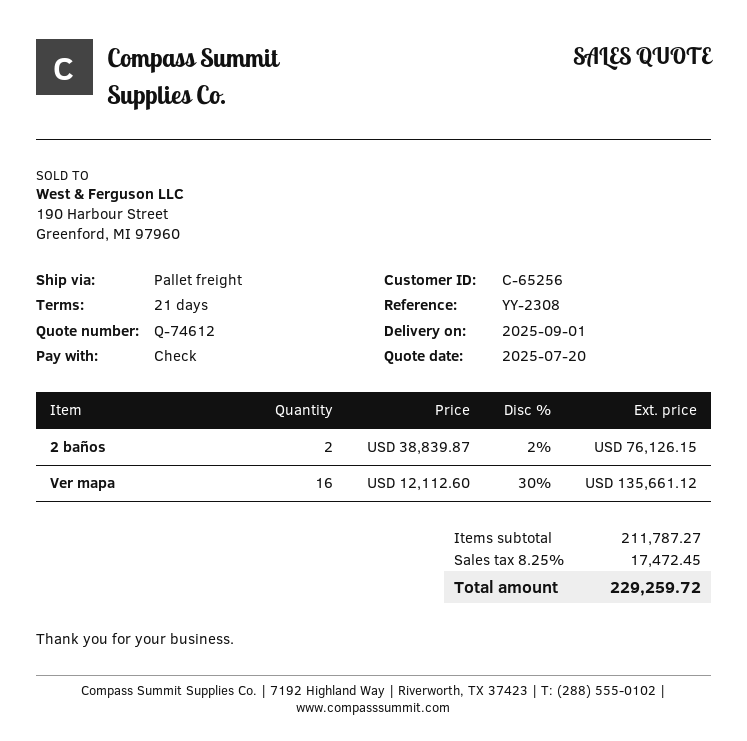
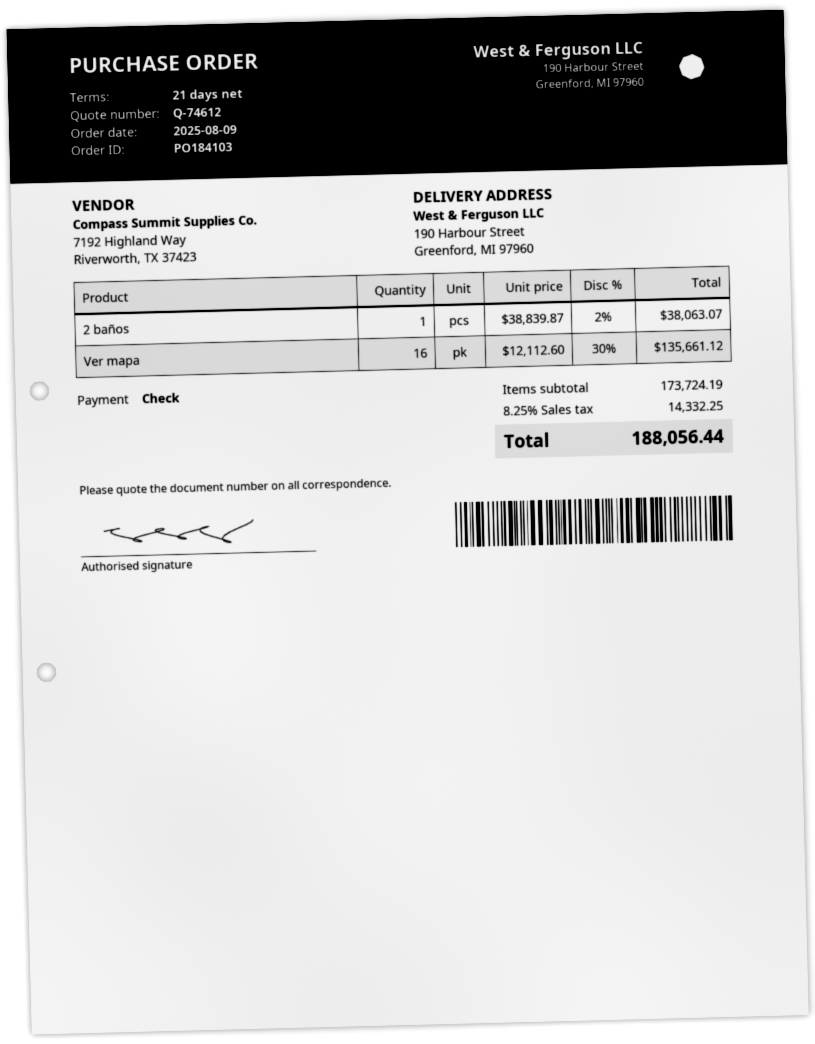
2 baños: 2 x 38839.87 - 2% = 76126.15 -> 1 x 38839.87 - 2% = 38063.07
subtotal: 211787.27 -> 173724.19
tax: 8.25% = 17472.45 -> 8.25% = 14332.25
total: 229259.72 -> 188056.44

